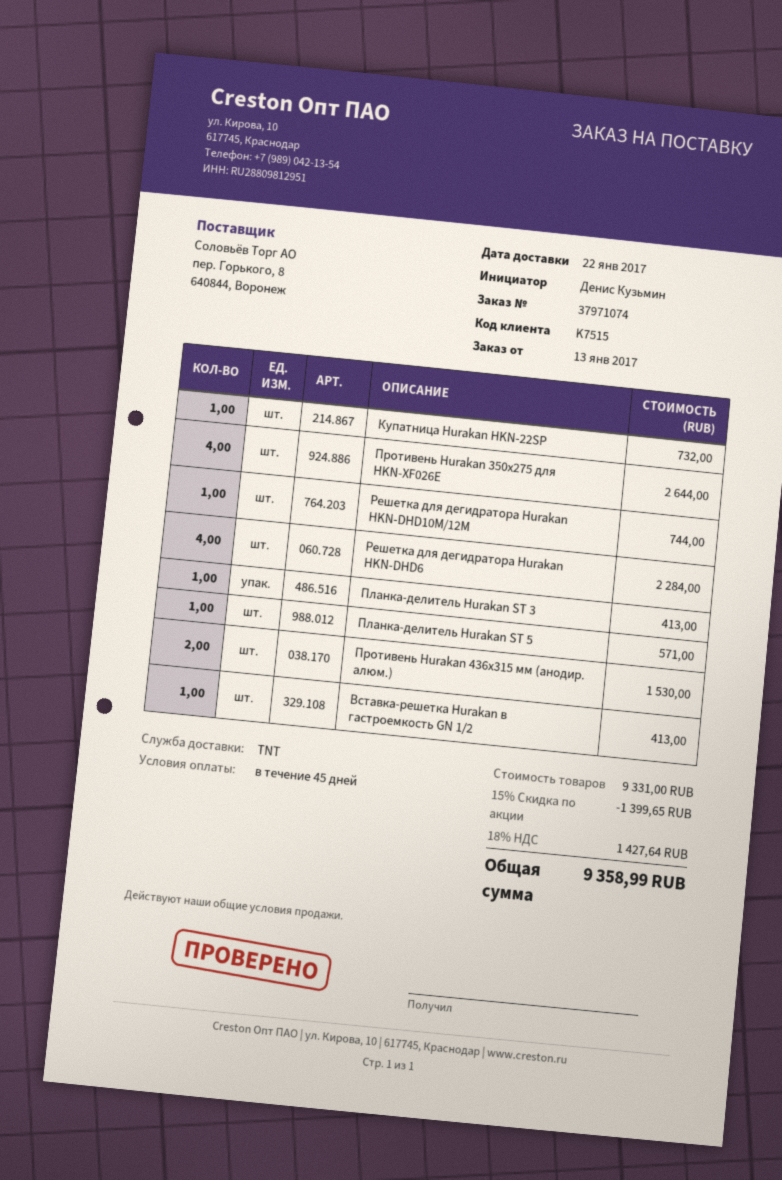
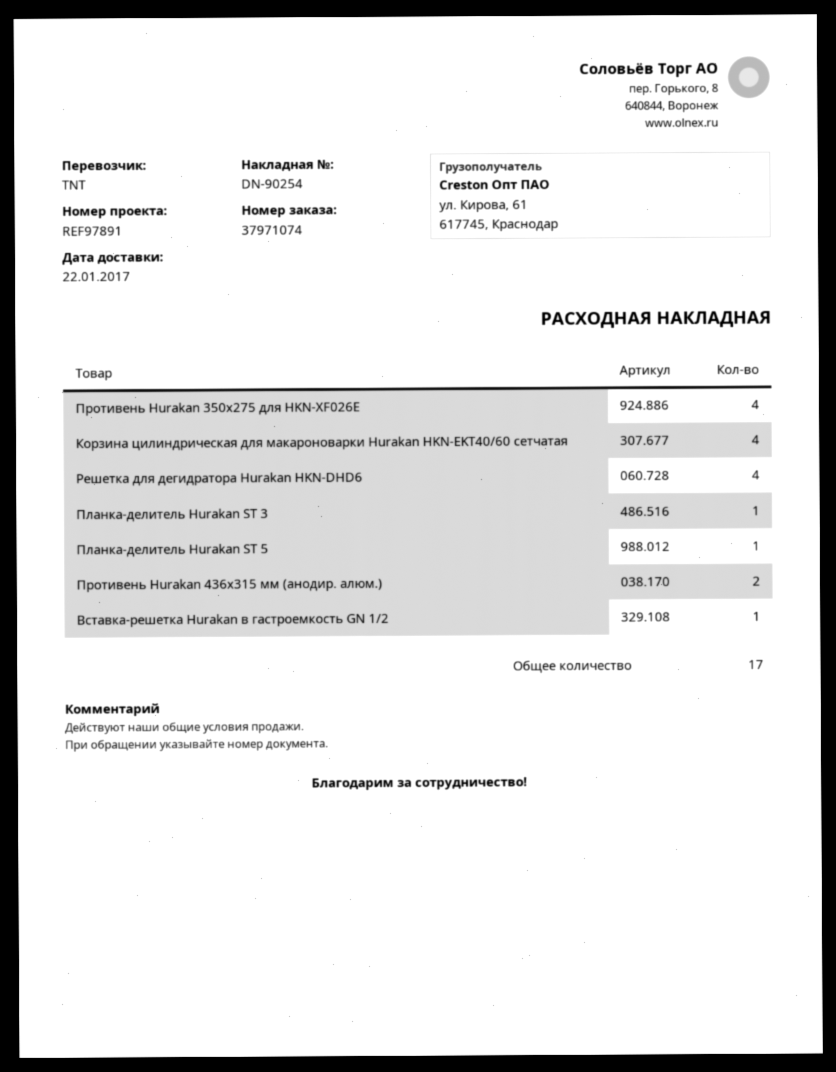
Купатница Hurakan HKN-22SP: 1 -> none
Решетка для дегидратора Hurakan HKN-DHD10M/12M: 1 -> none
Корзина цилиндрическая для макароноварки Hurakan HKN-EKT40/60 сетчатая: none -> 4

